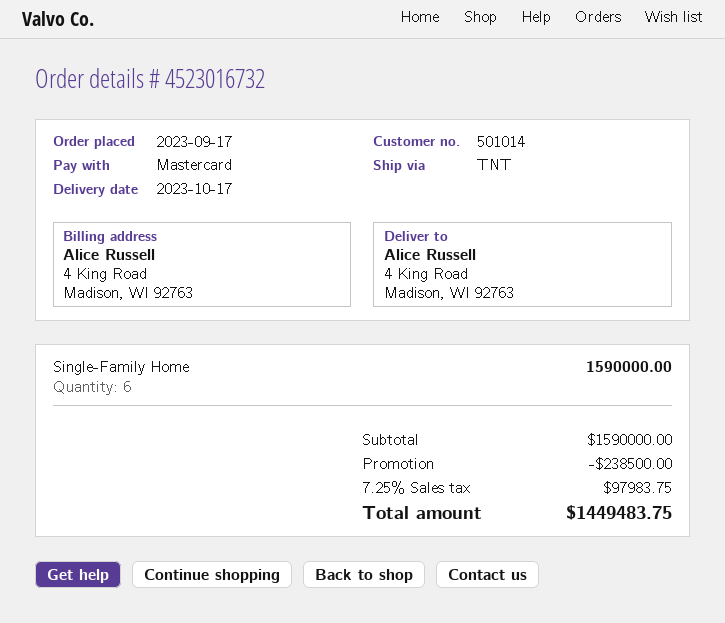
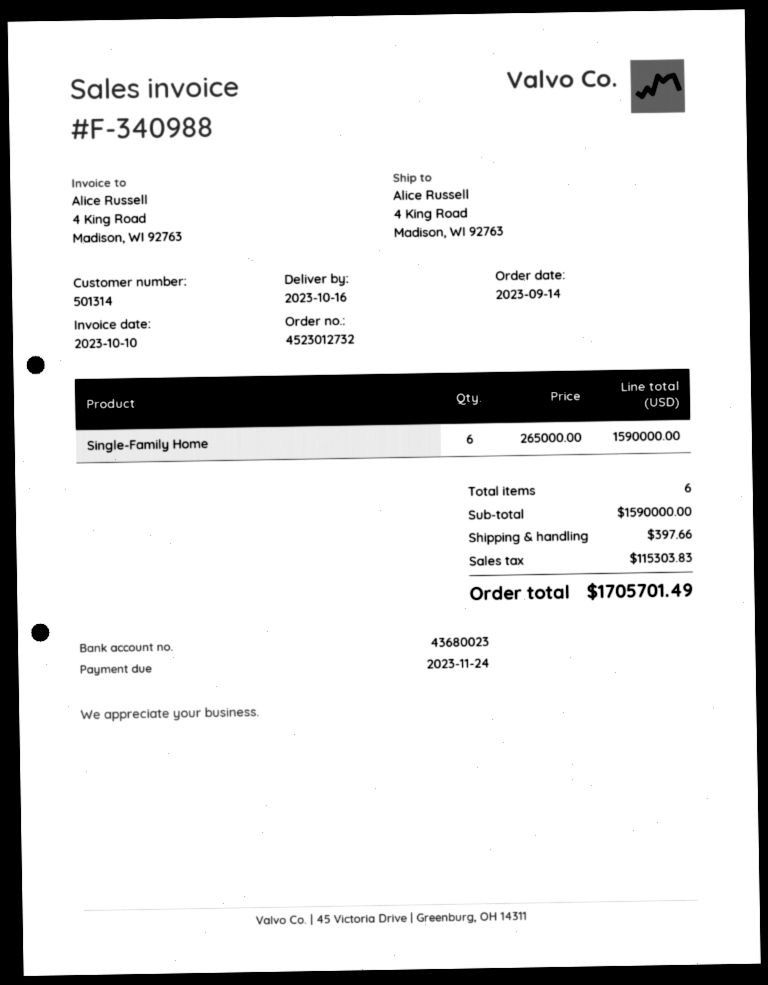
order number: 4523016732 -> 4523012732
order date: 2023-09-17 -> 2023-09-14
delivery date: 2023-10-17 -> 2023-10-16
customer number: 501014 -> 501314
discount: 238500.00 -> none
shipping: none -> 397.66
tax: 97983.75 -> 115303.83
total: 1449483.75 -> 1705701.49

